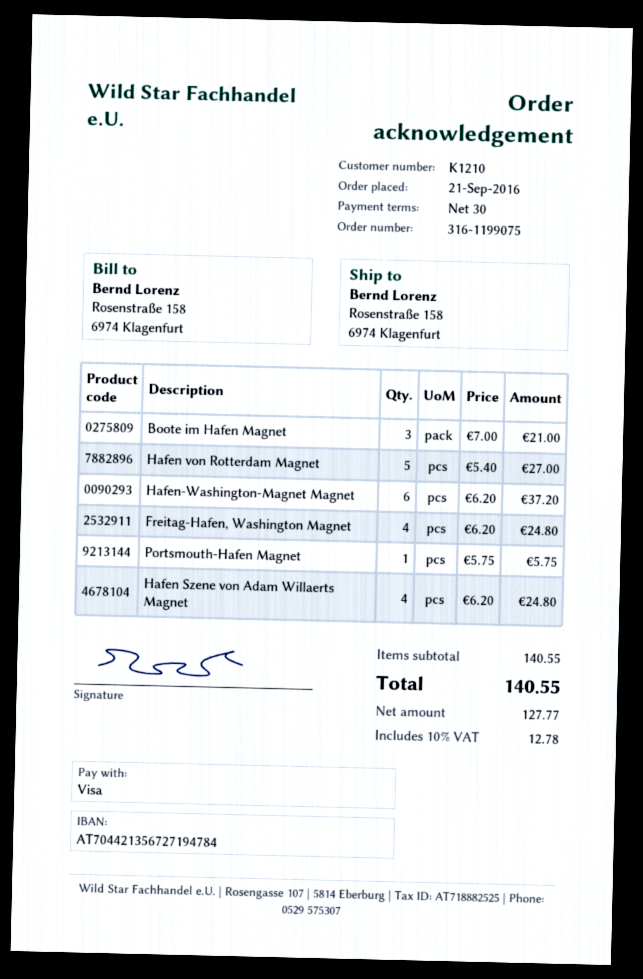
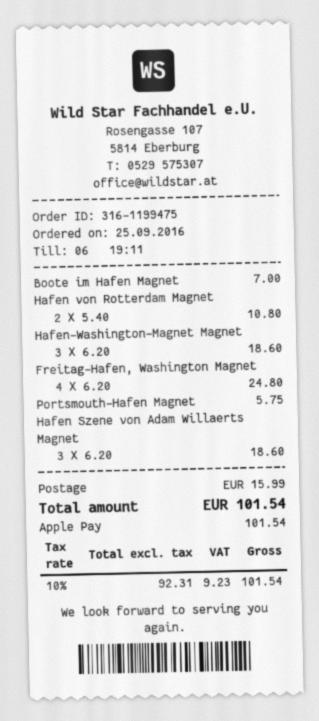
order number: 316-1199075 -> 316-1199475
order date: 2016-09-21 -> 2016-09-25
payment method: Visa -> Apple Pay
Boote im Hafen Magnet: 3 x 7.00 = 21.00 -> 1 x 7.00 = 7.00
Hafen von Rotterdam Magnet: 5 x 5.40 = 27.00 -> 2 x 5.40 = 10.80
Hafen-Washington-Magnet Magnet: 6 x 6.20 = 37.20 -> 3 x 6.20 = 18.60
Hafen Szene von Adam Willaerts Magnet: 4 x 6.20 = 24.80 -> 3 x 6.20 = 18.60
shipping: none -> 15.99
net: 127.77 -> 92.31
tax: 10% = 12.78 -> 10% = 9.23
total: 140.55 -> 101.54

